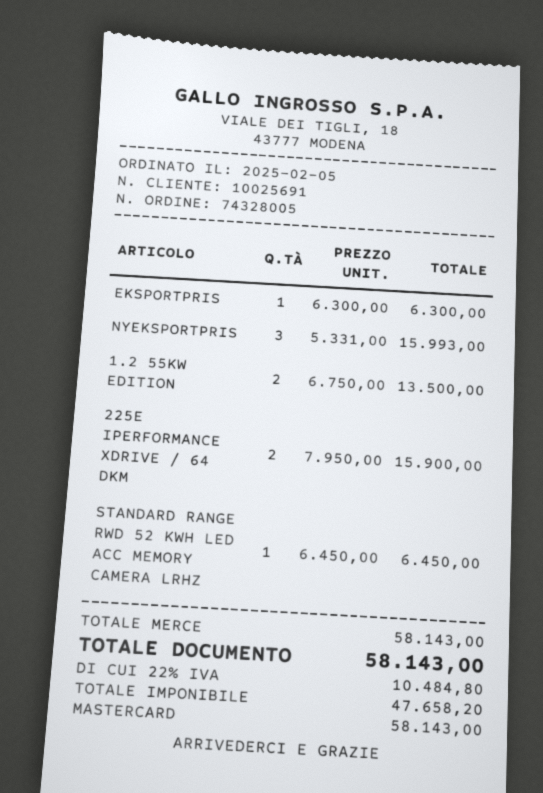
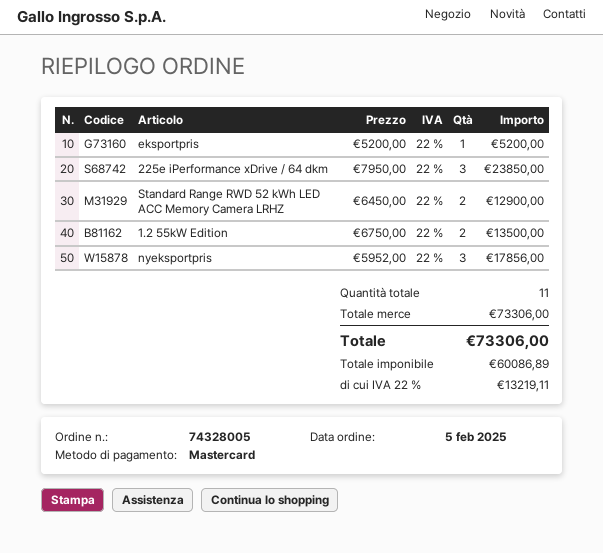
EKSPORTPRIS: 1 x 6300.00 = 6300.00 -> 1 x 5200.00 = 5200.00
NYEKSPORTPRIS: 3 x 5331.00 = 15993.00 -> 3 x 5952.00 = 17856.00
225E IPERFORMANCE XDRIVE / 64 DKM: 2 x 7950.00 = 15900.00 -> 3 x 7950.00 = 23850.00
STANDARD RANGE RWD 52 KWH LED ACC MEMORY CAMERA LRHZ: 1 x 6450.00 = 6450.00 -> 2 x 6450.00 = 12900.00
subtotal: 58143.00 -> 73306.00
net: 47658.20 -> 60086.89
tax: 22% = 10484.80 -> 22% = 13219.11
total: 58143.00 -> 73306.00

